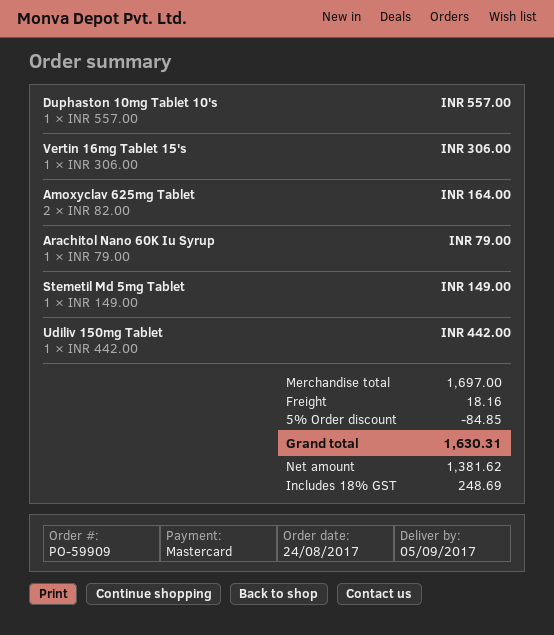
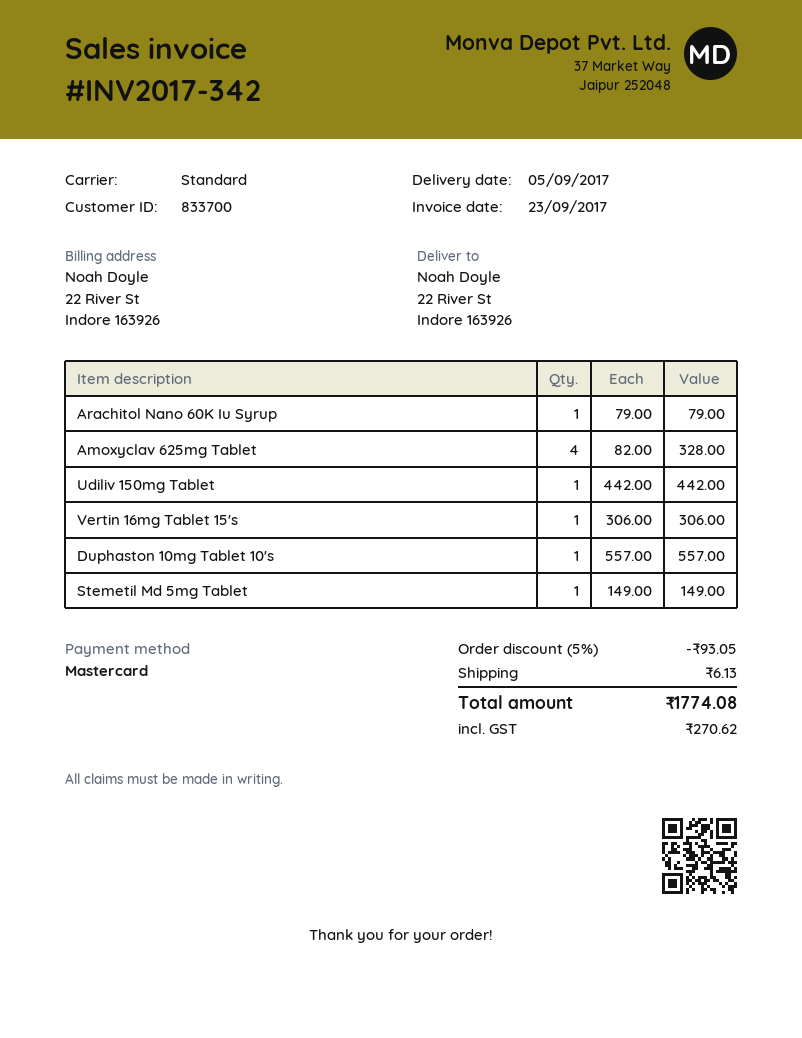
Amoxyclav 625mg Tablet: 2 x 82.00 = 164.00 -> 4 x 82.00 = 328.00
discount: 5% = 84.85 -> 5% = 93.05
shipping: 18.16 -> 6.13
tax: 248.69 -> 270.62
total: 1630.31 -> 1774.08

